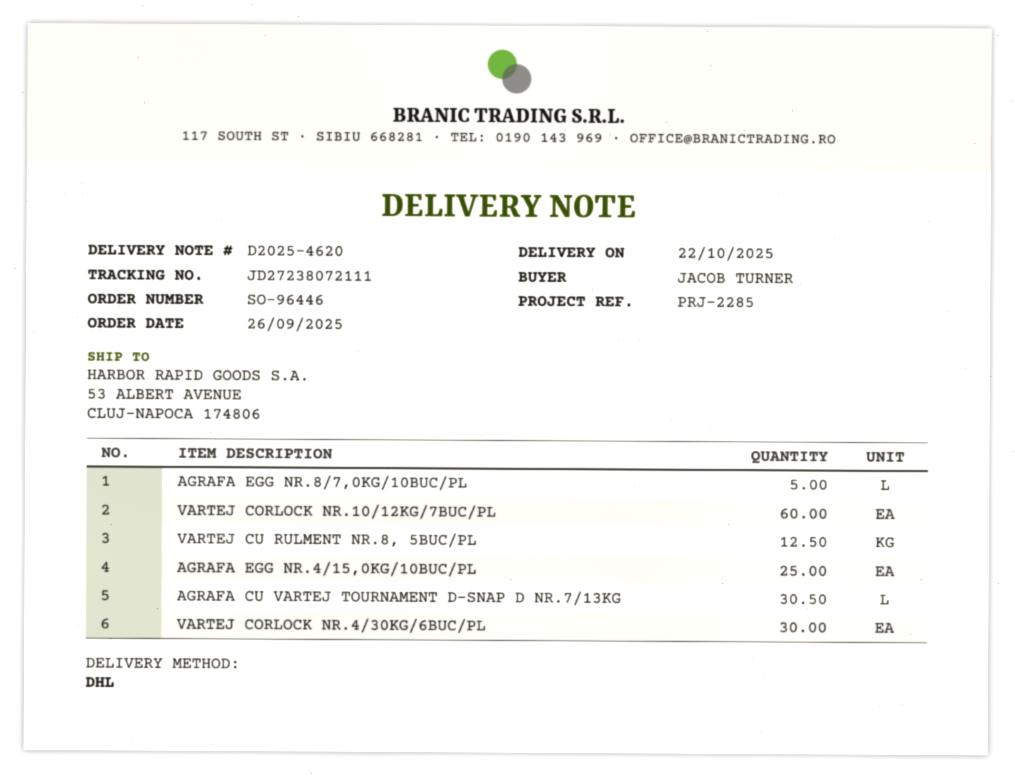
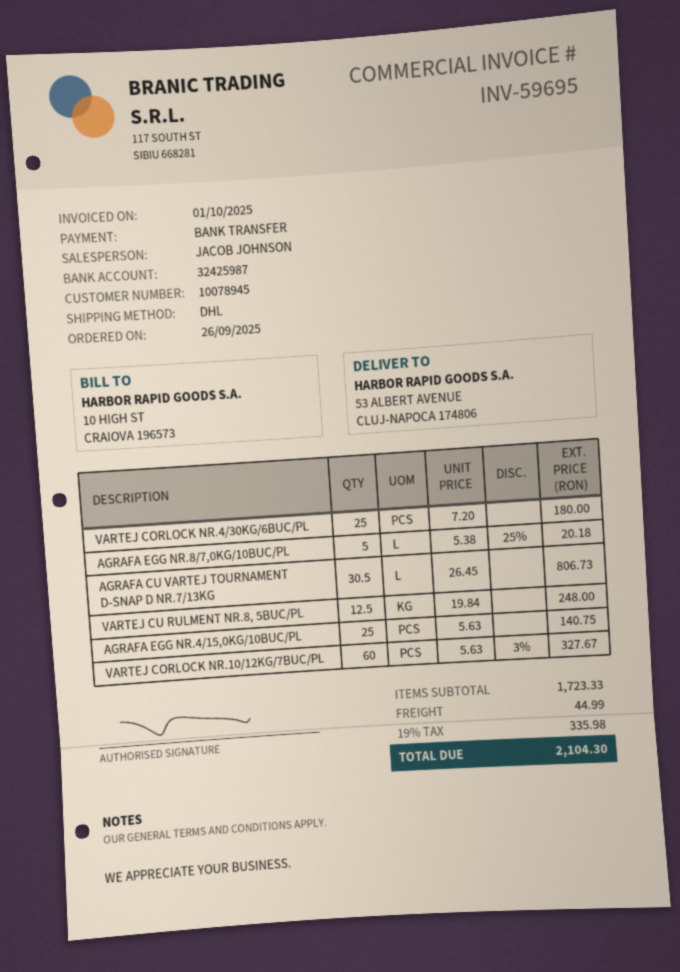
VARTEJ CORLOCK NR.4/30KG/6BUC/PL: 30 -> 25

